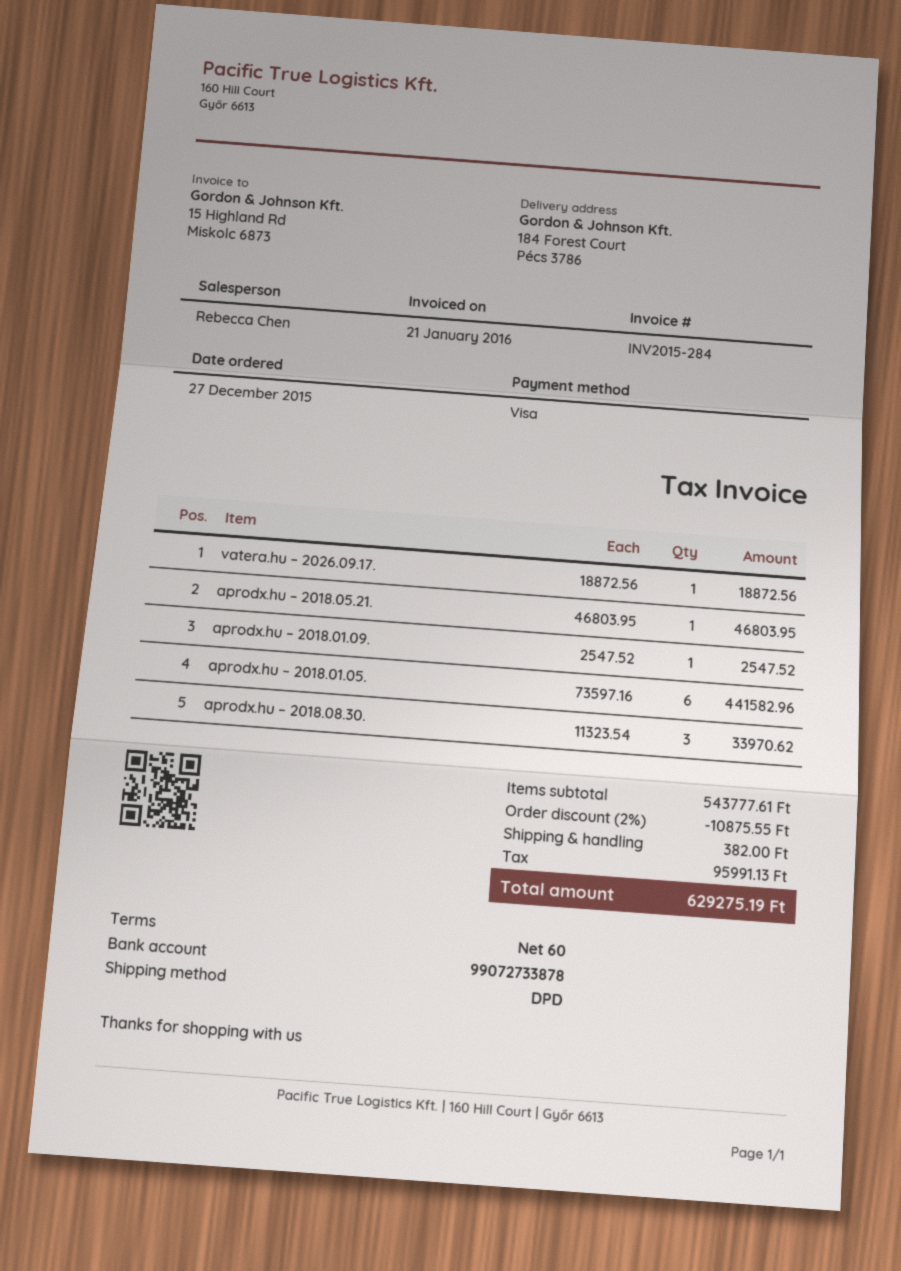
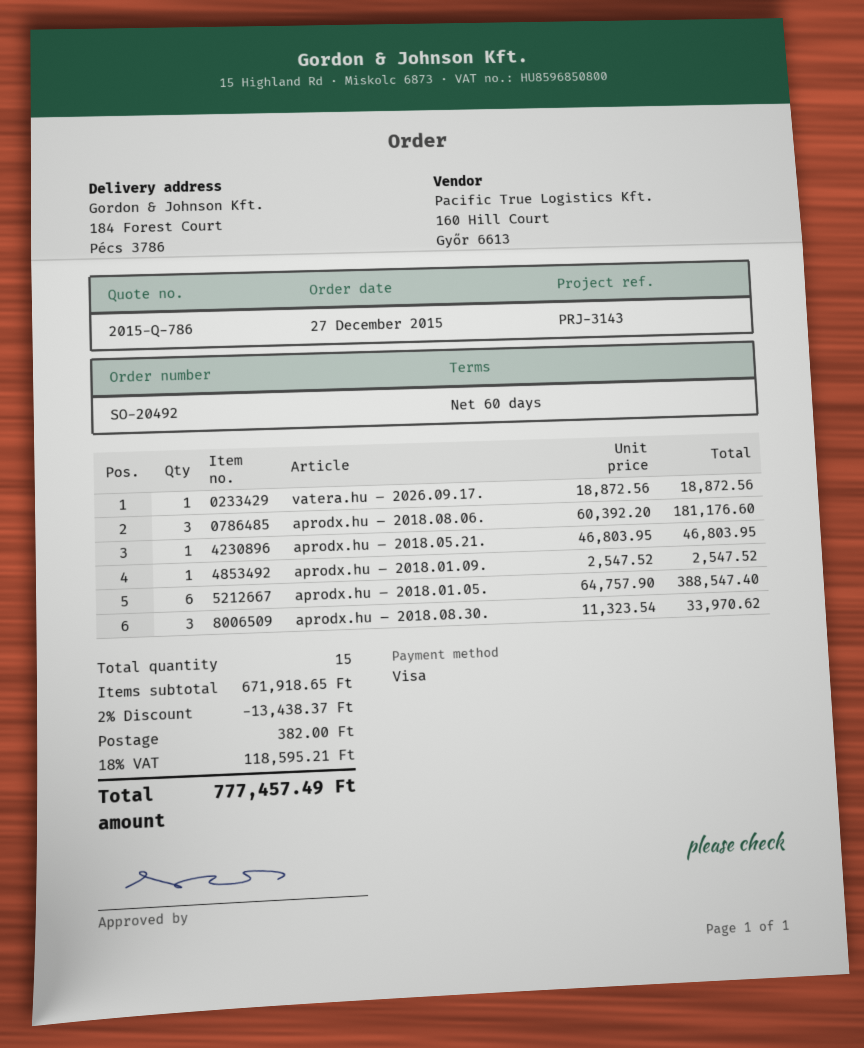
aprodx.hu – 2018.01.05.: 6 x 73597.16 = 441582.96 -> 6 x 64757.90 = 388547.40
aprodx.hu – 2018.08.06.: none -> 3 x 60392.20 = 181176.60
subtotal: 543777.61 -> 671918.65
discount: 2% = 10875.55 -> 2% = 13438.37
tax: 95991.13 -> 118595.21
total: 629275.19 -> 777457.49

